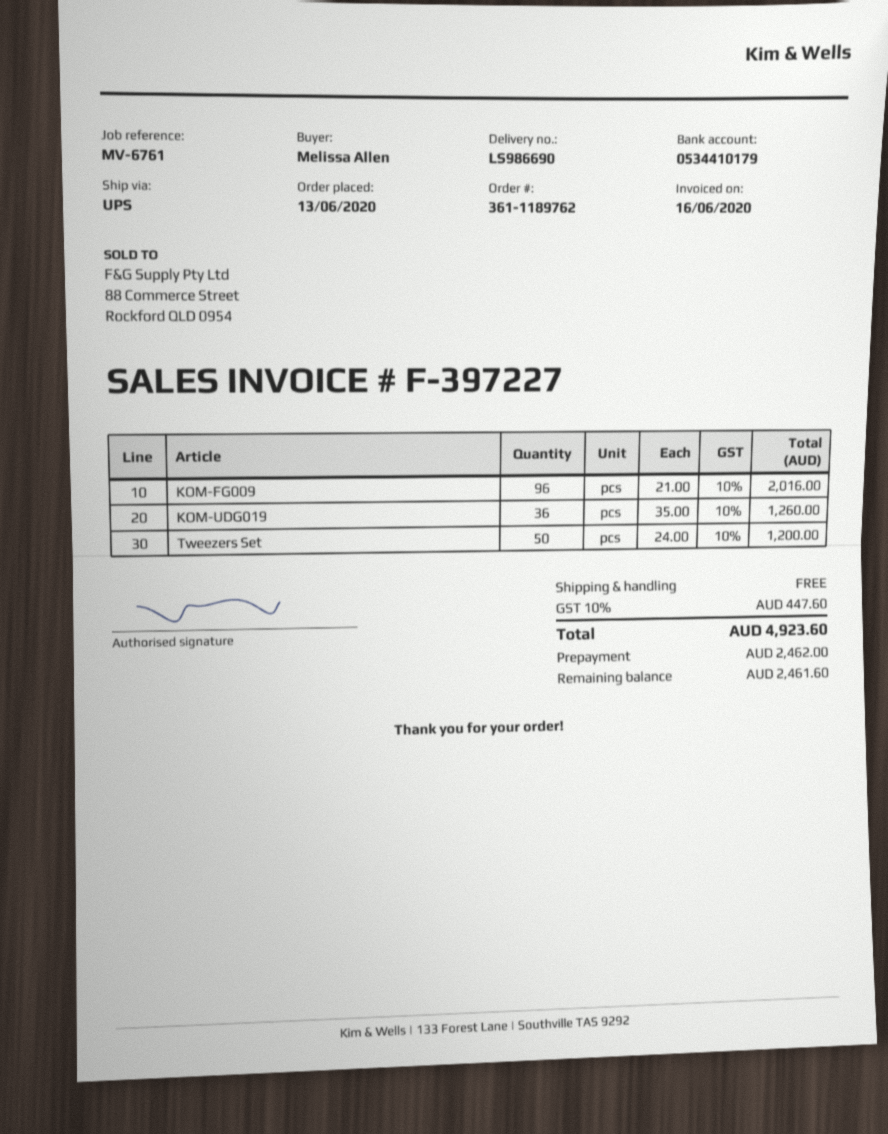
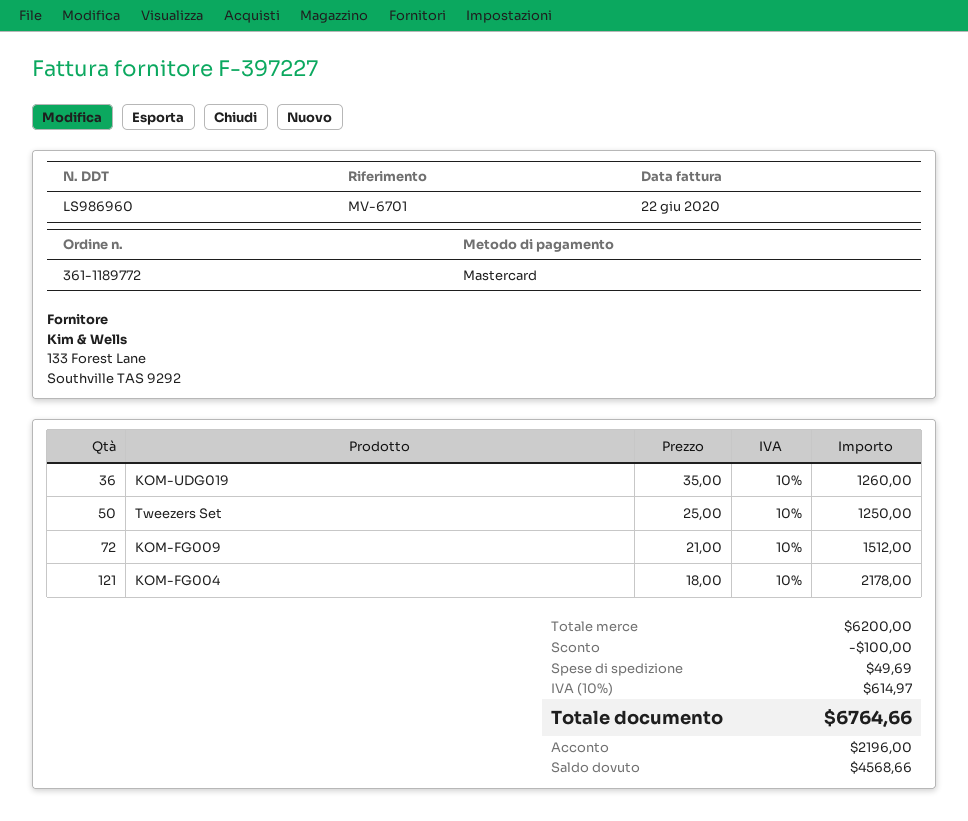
order number: 361-1189762 -> 361-1189772
delivery note number: LS986690 -> LS986960
invoice date: 2020-06-16 -> 2020-06-22
reference: MV-6761 -> MV-6701
KOM-FG009: 96 x 21.00 = 2016.00 -> 72 x 21.00 = 1512.00
Tweezers Set: 50 x 24.00 = 1200.00 -> 50 x 25.00 = 1250.00
KOM-FG004: none -> 121 x 18.00 = 2178.00
discount: none -> 100.00
shipping: 0.00 -> 49.69
tax: 10% = 447.60 -> 10% = 614.97
total: 4923.60 -> 6764.66
deposit: 2462.00 -> 2196.00
balance: 2461.60 -> 4568.66

